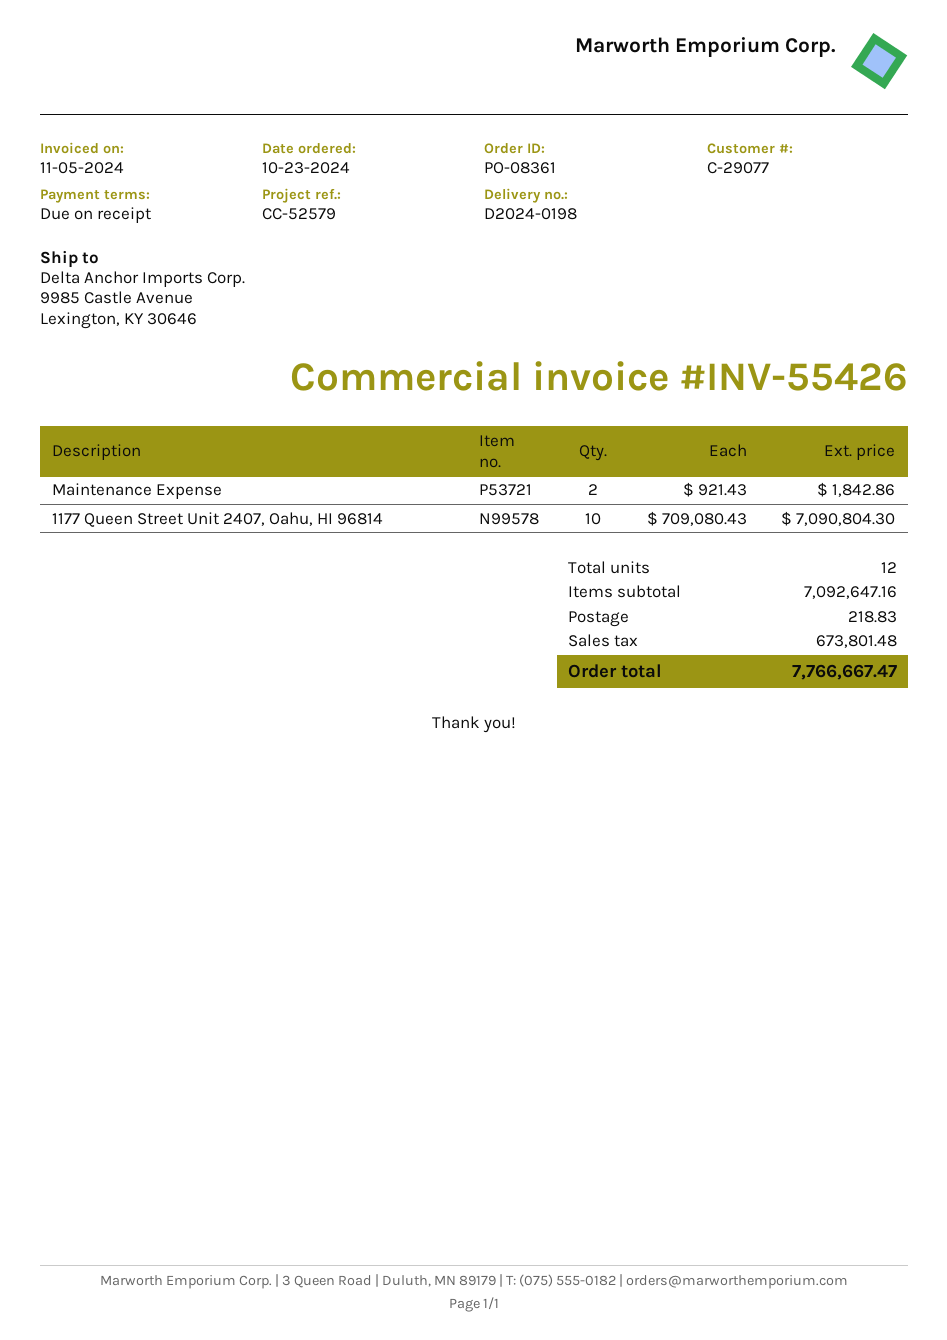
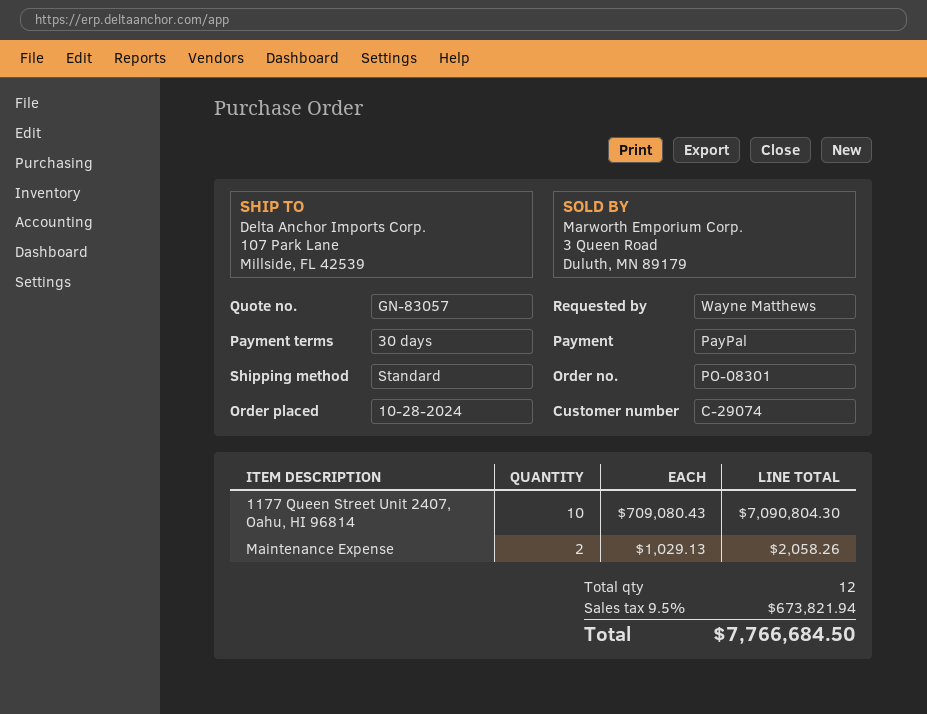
order number: PO-08361 -> PO-08301
order date: 2024-10-23 -> 2024-10-28
payment terms: on receipt -> 30 days
customer number: C-29077 -> C-29074
ship to: 9985 Castle Avenue, Lexington, KY 30646 -> 107 Park Lane, Millside, FL 42539
Maintenance Expense: 2 x 921.43 = 1842.86 -> 2 x 1029.13 = 2058.26
shipping: 218.83 -> none
tax: 673801.48 -> 673821.94
total: 7766667.47 -> 7766684.50

